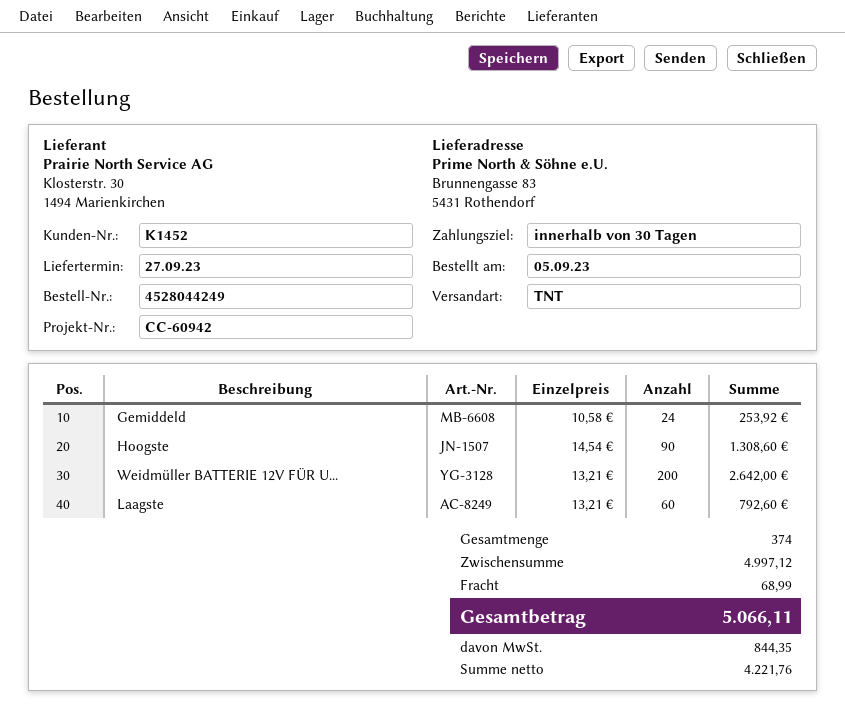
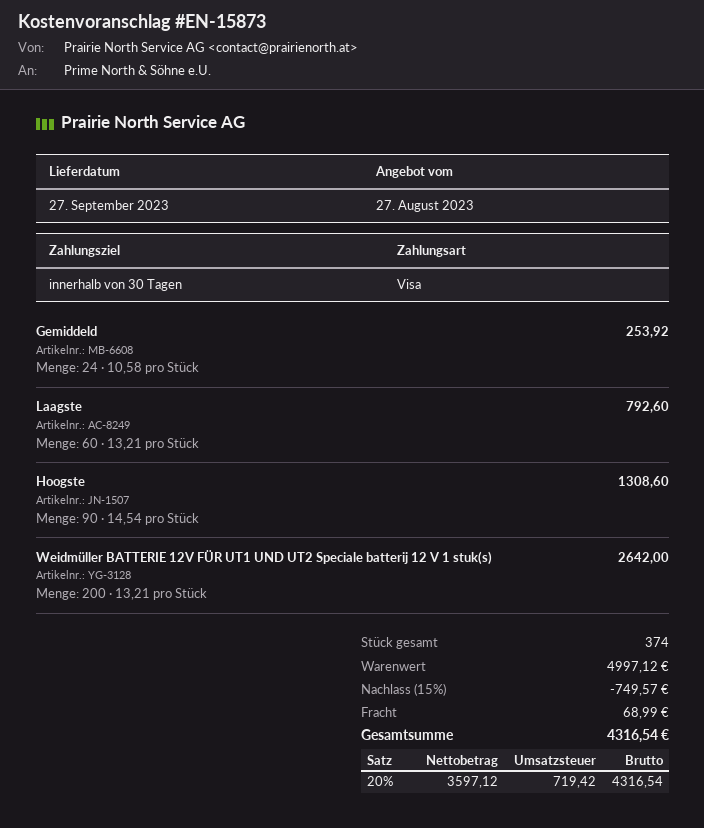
discount: none -> 15% = 749.57
net: 4221.76 -> 3597.12
tax: 844.35 -> 719.42
total: 5066.11 -> 4316.54

